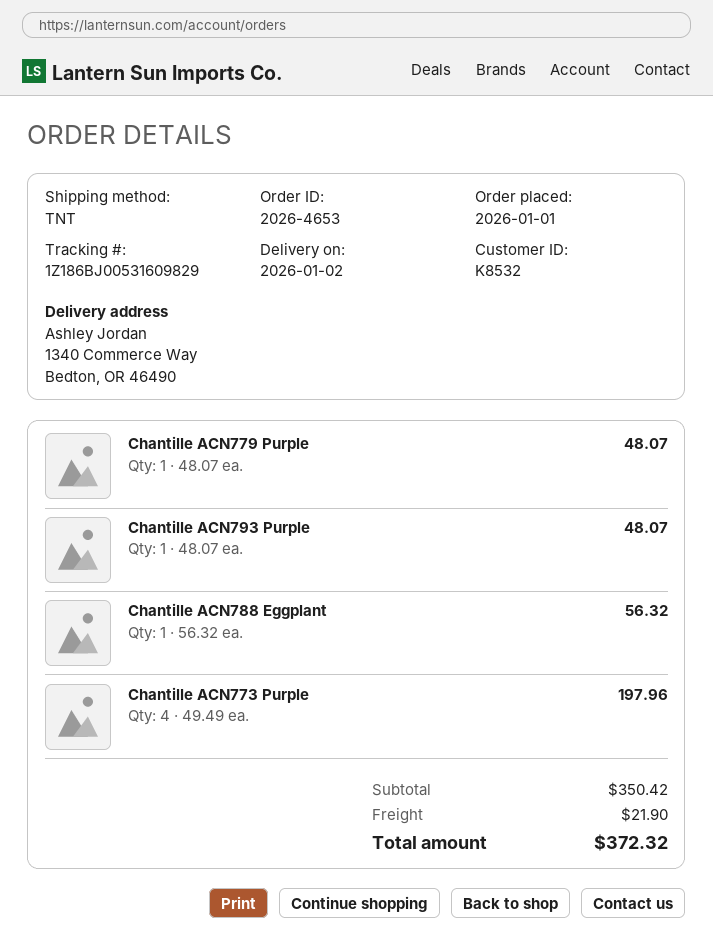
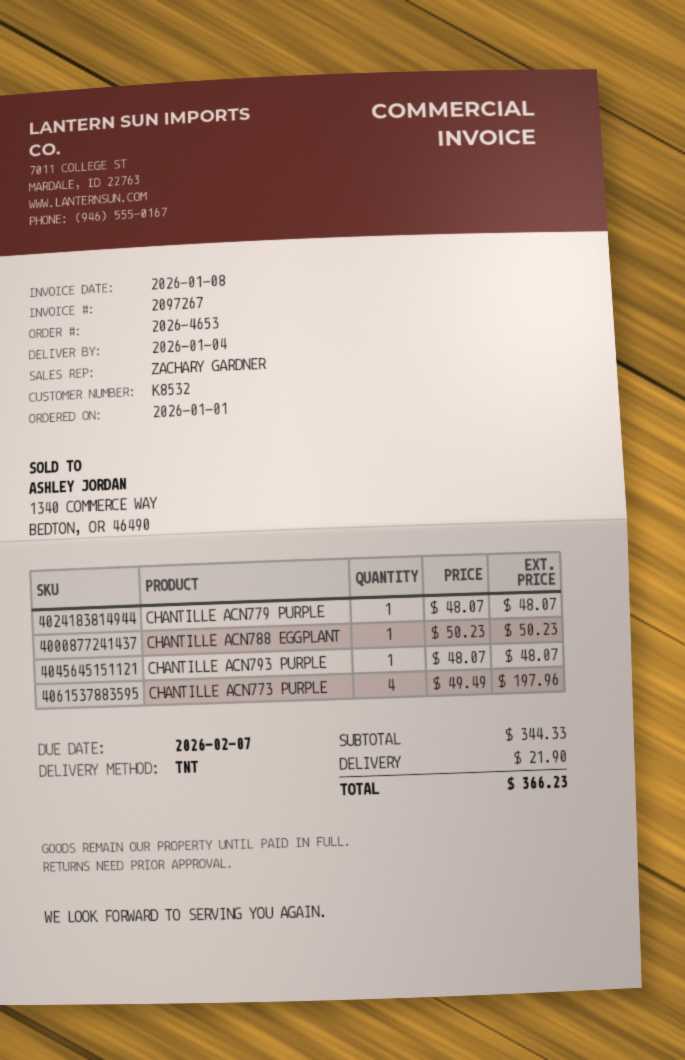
delivery date: 2026-01-02 -> 2026-01-04
Chantille ACN788 Eggplant: 1 x 56.32 = 56.32 -> 1 x 50.23 = 50.23
subtotal: 350.42 -> 344.33
total: 372.32 -> 366.23

